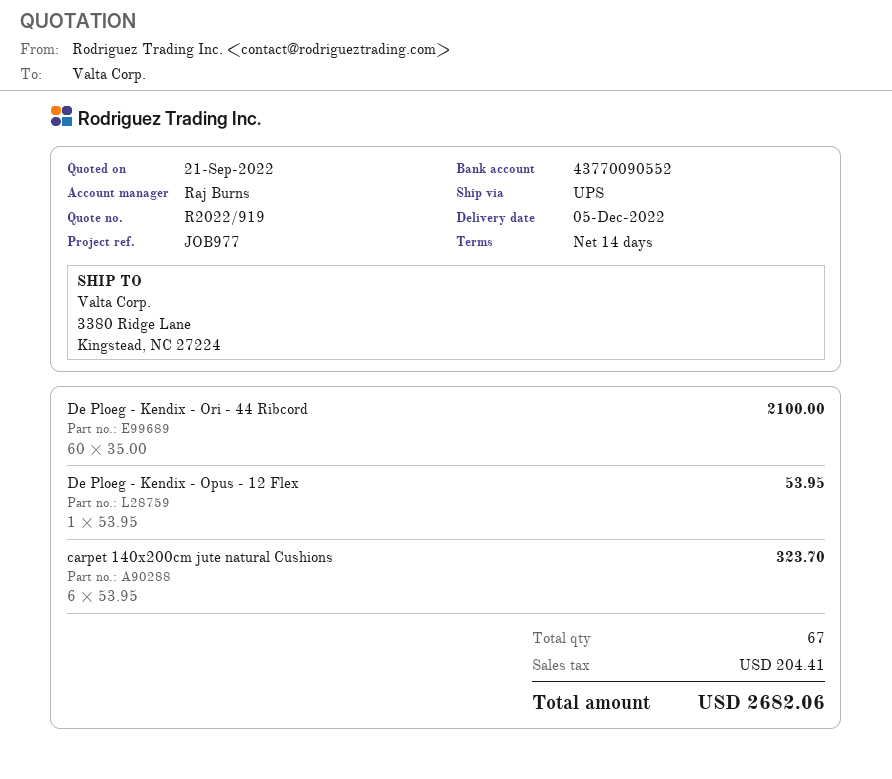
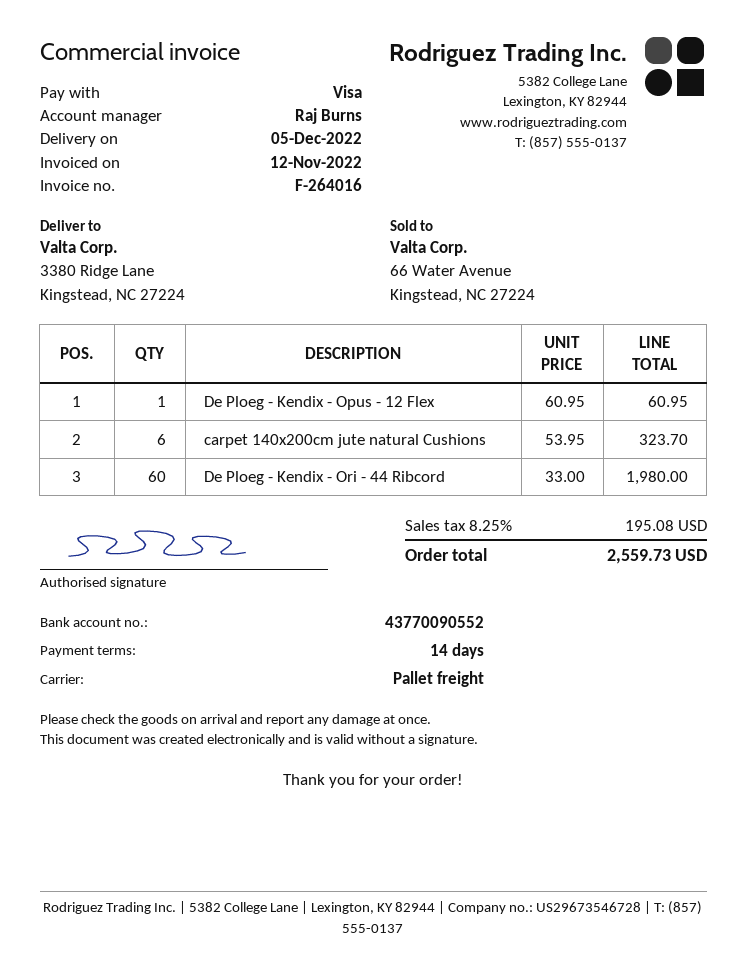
shipping method: UPS -> pallet freight
De Ploeg - Kendix - Ori - 44 Ribcord: 60 x 35.00 = 2100.00 -> 60 x 33.00 = 1980.00
De Ploeg - Kendix - Opus - 12 Flex: 1 x 53.95 = 53.95 -> 1 x 60.95 = 60.95
tax: 204.41 -> 195.08
total: 2682.06 -> 2559.73

